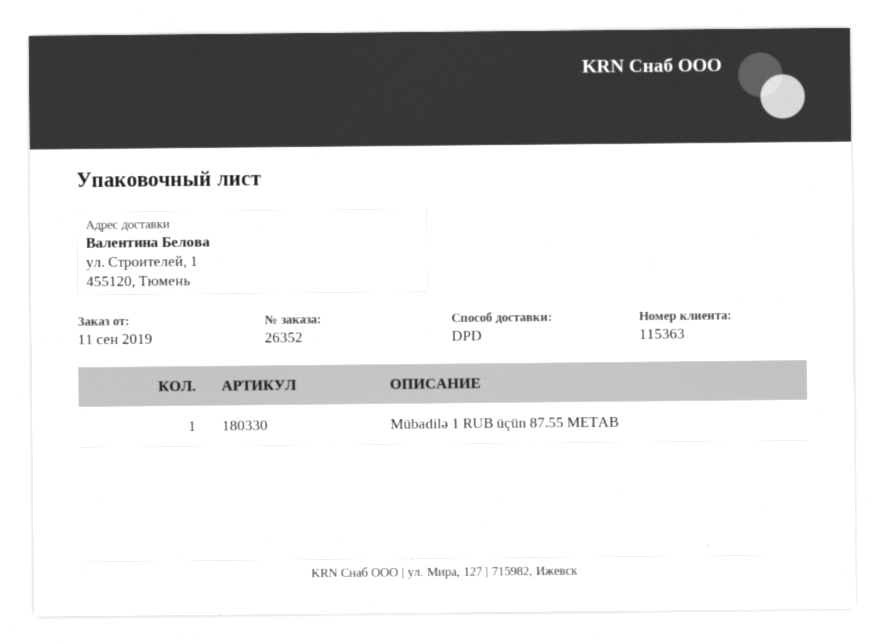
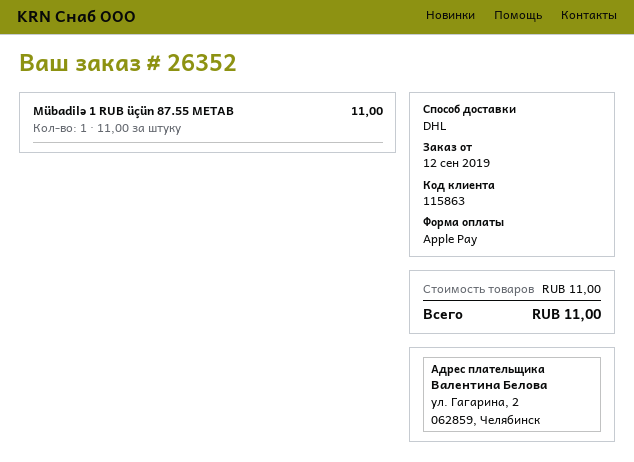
order date: 2019-09-11 -> 2019-09-12
customer number: 115363 -> 115863
shipping method: DPD -> DHL

